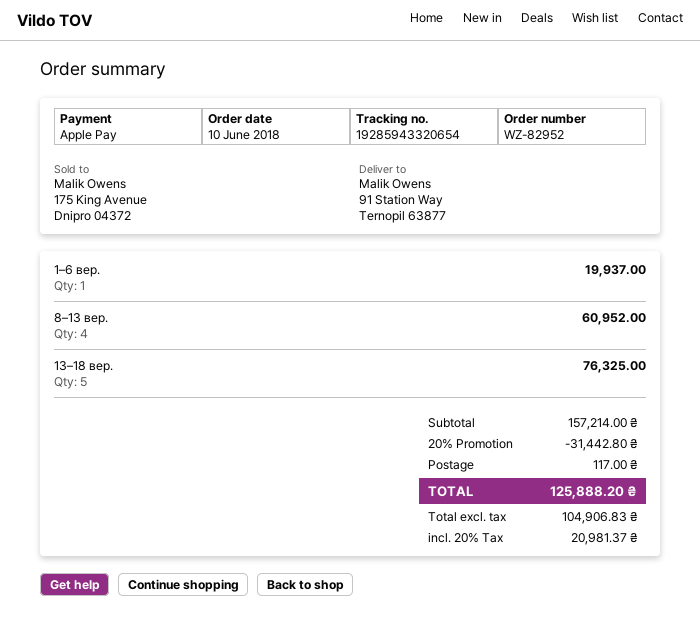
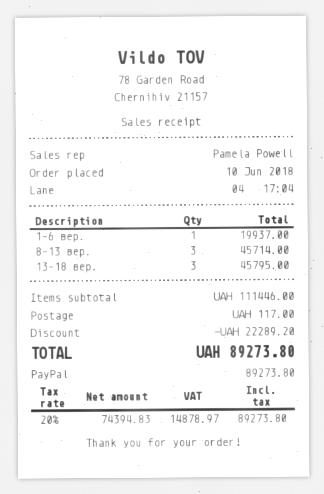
payment method: Apple Pay -> PayPal
8–13 вер.: 4 for 60952.00 -> 3 for 45714.00
13–18 вер.: 5 for 76325.00 -> 3 for 45795.00
subtotal: 157214.00 -> 111446.00
discount: 31442.80 -> 22289.20
net: 104906.83 -> 74394.83
tax: 20% = 20981.37 -> 20% = 14878.97
total: 125888.20 -> 89273.80

